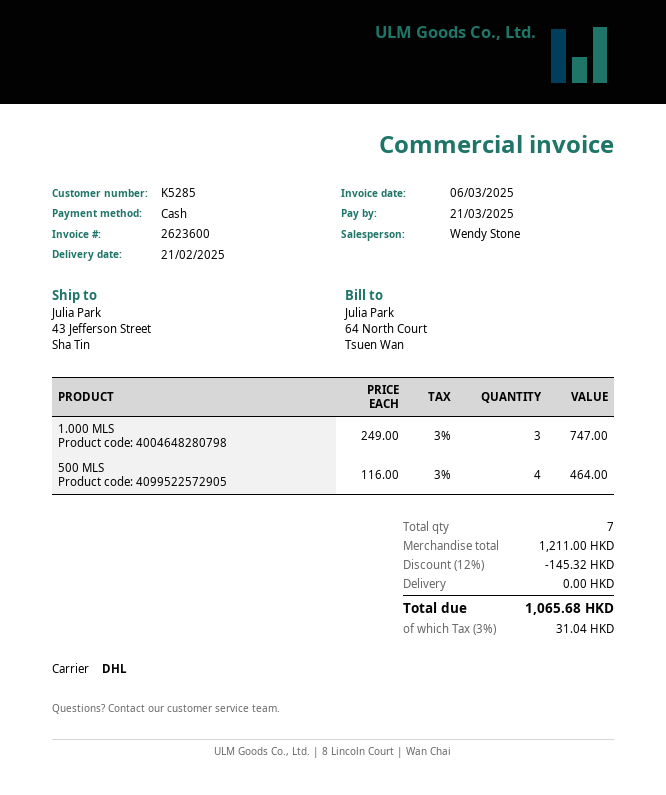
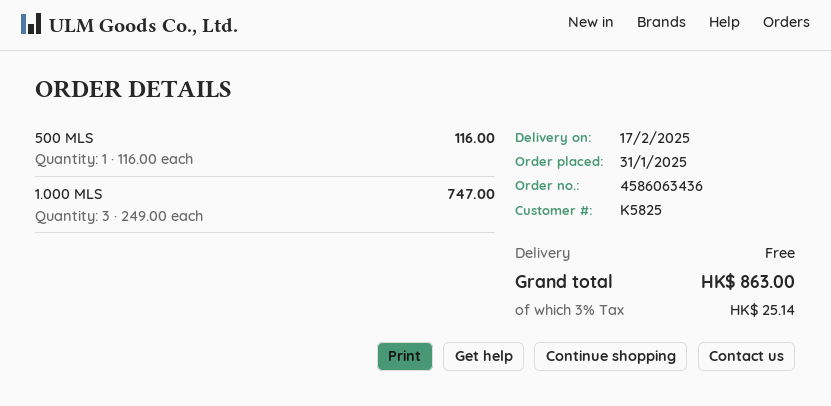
delivery date: 2025-02-21 -> 2025-02-17
customer number: K5285 -> K5825
500 MLS: 4 x 116.00 = 464.00 -> 1 x 116.00 = 116.00
discount: 12% = 145.32 -> none
tax: 3% = 31.04 -> 3% = 25.14
total: 1065.68 -> 863.00

